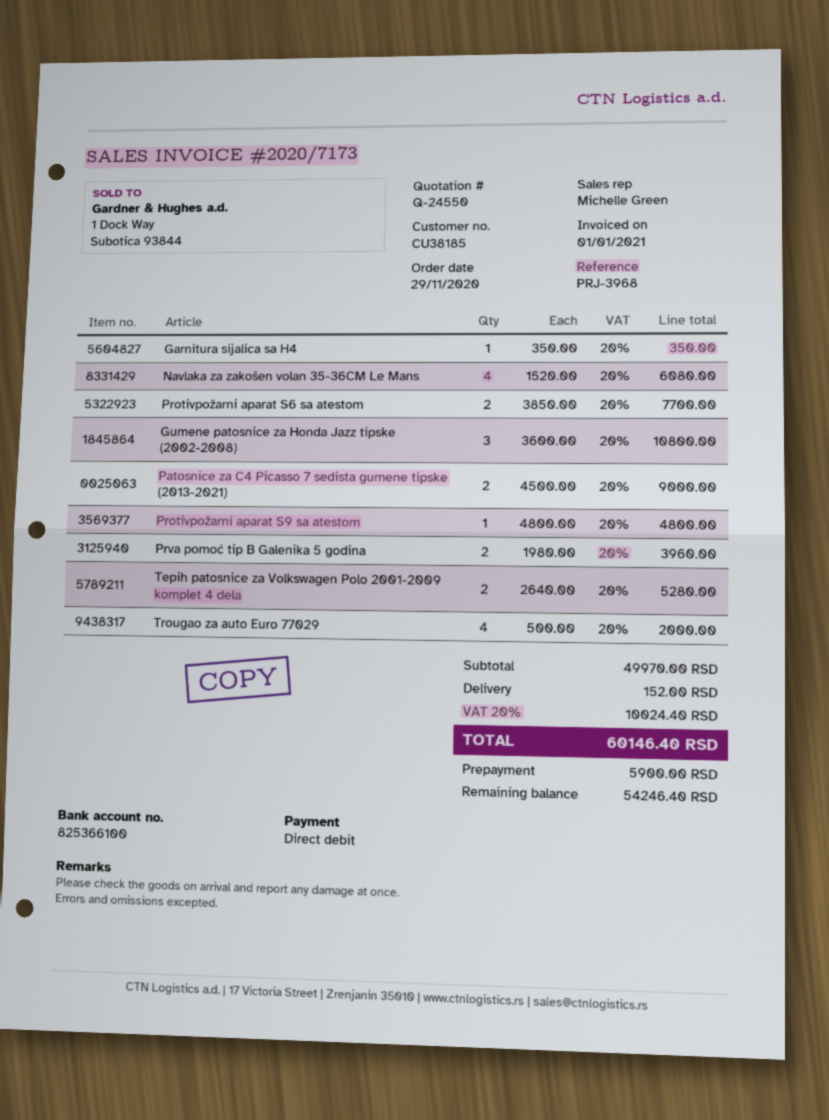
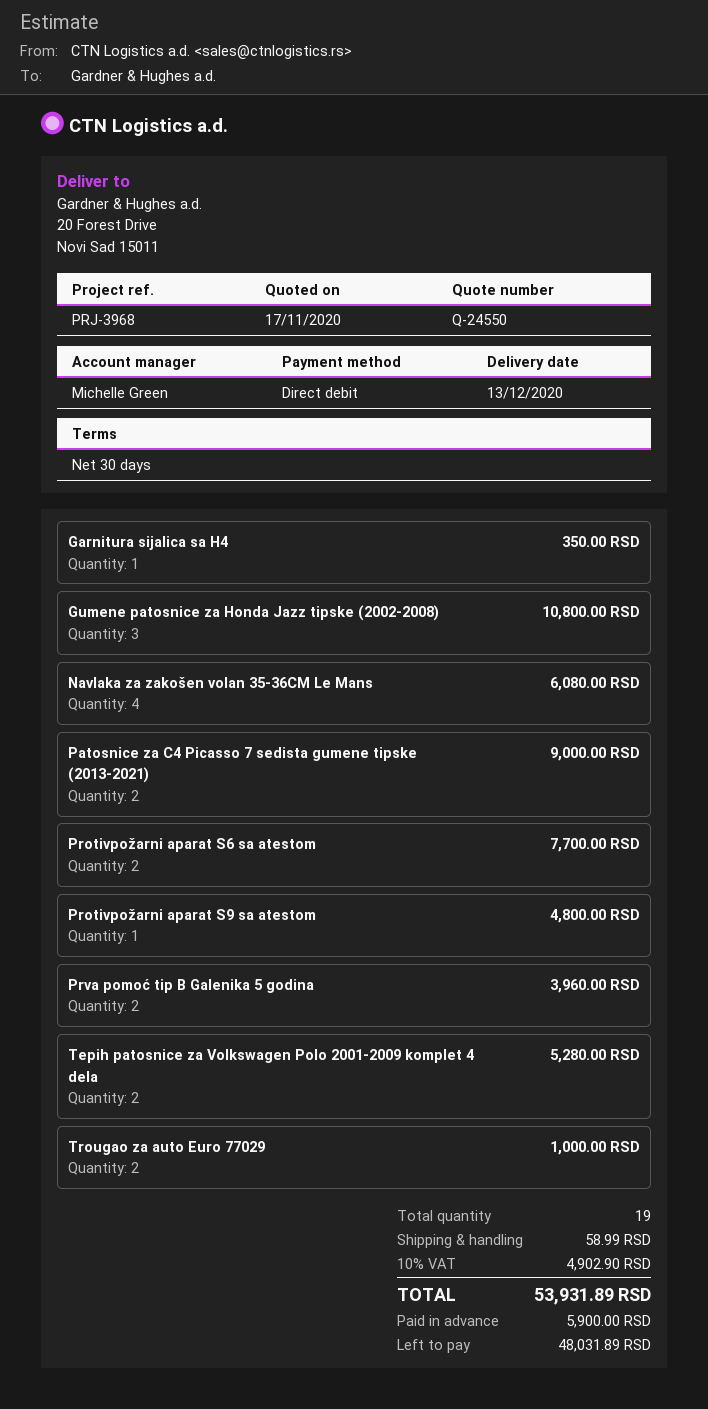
Trougao za auto Euro 77029: 4 for 2000.00 -> 2 for 1000.00
shipping: 152.00 -> 58.99
tax: 20% = 10024.40 -> 10% = 4902.90
total: 60146.40 -> 53931.89
balance: 54246.40 -> 48031.89

